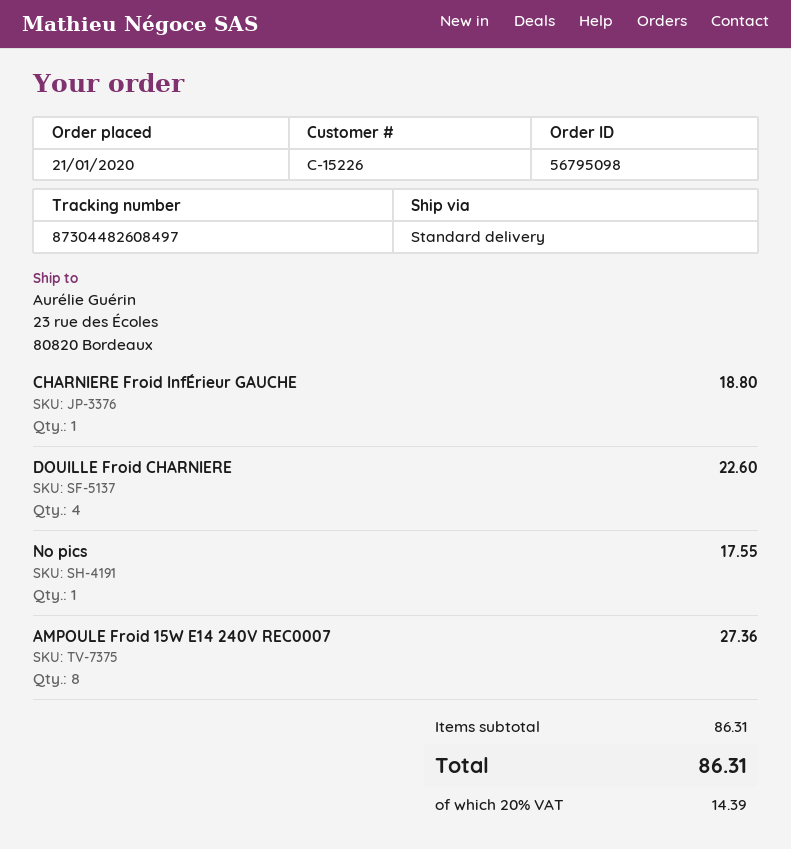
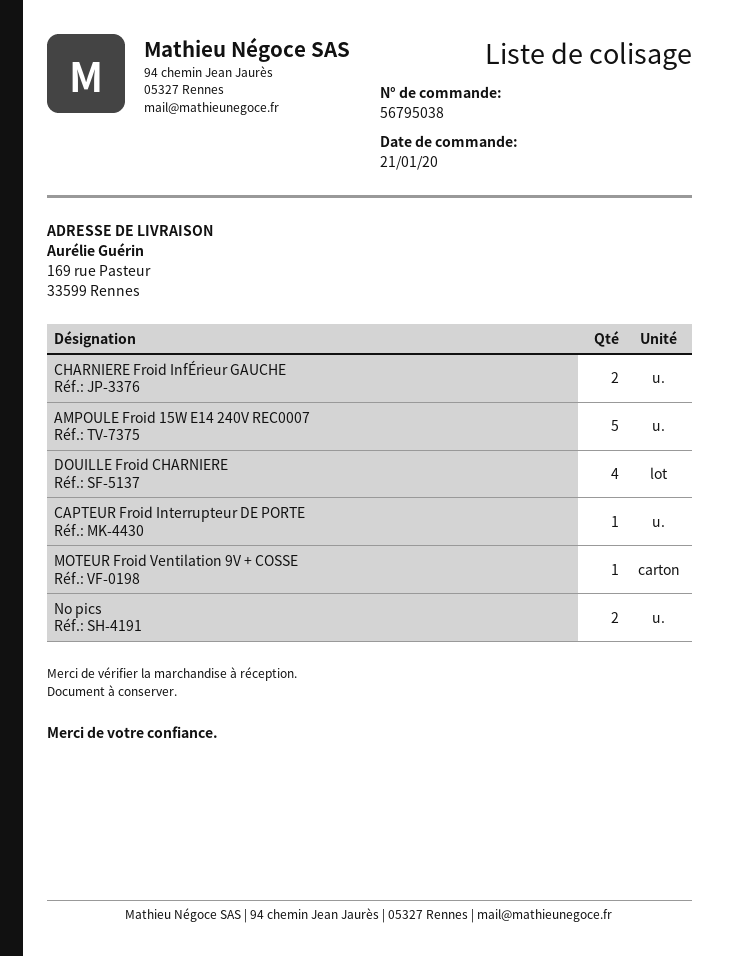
order number: 56795098 -> 56795038
ship to: 23 rue des Écoles, 80820 Bordeaux -> 169 rue Pasteur, 33599 Rennes
CHARNIERE Froid InfÉrieur GAUCHE: 1 -> 2
No pics: 1 -> 2
AMPOULE Froid 15W E14 240V REC0007: 8 -> 5
CAPTEUR Froid Interrupteur DE PORTE: none -> 1
MOTEUR Froid Ventilation 9V + COSSE: none -> 1

